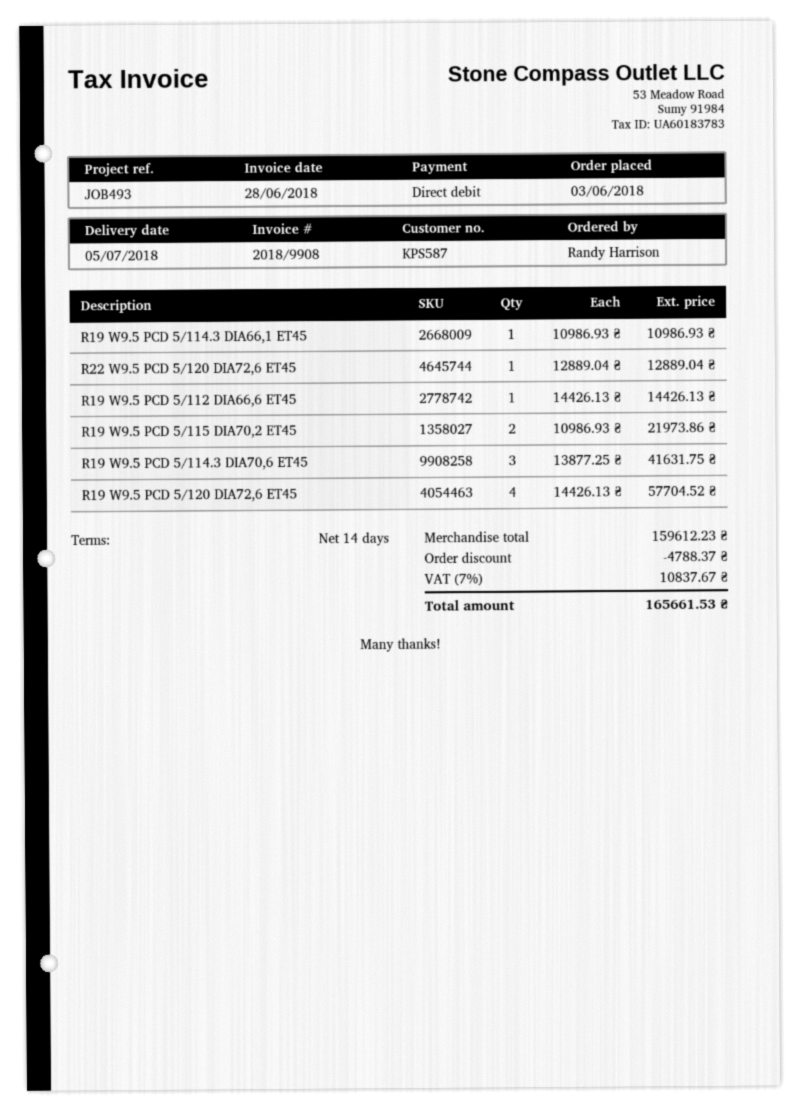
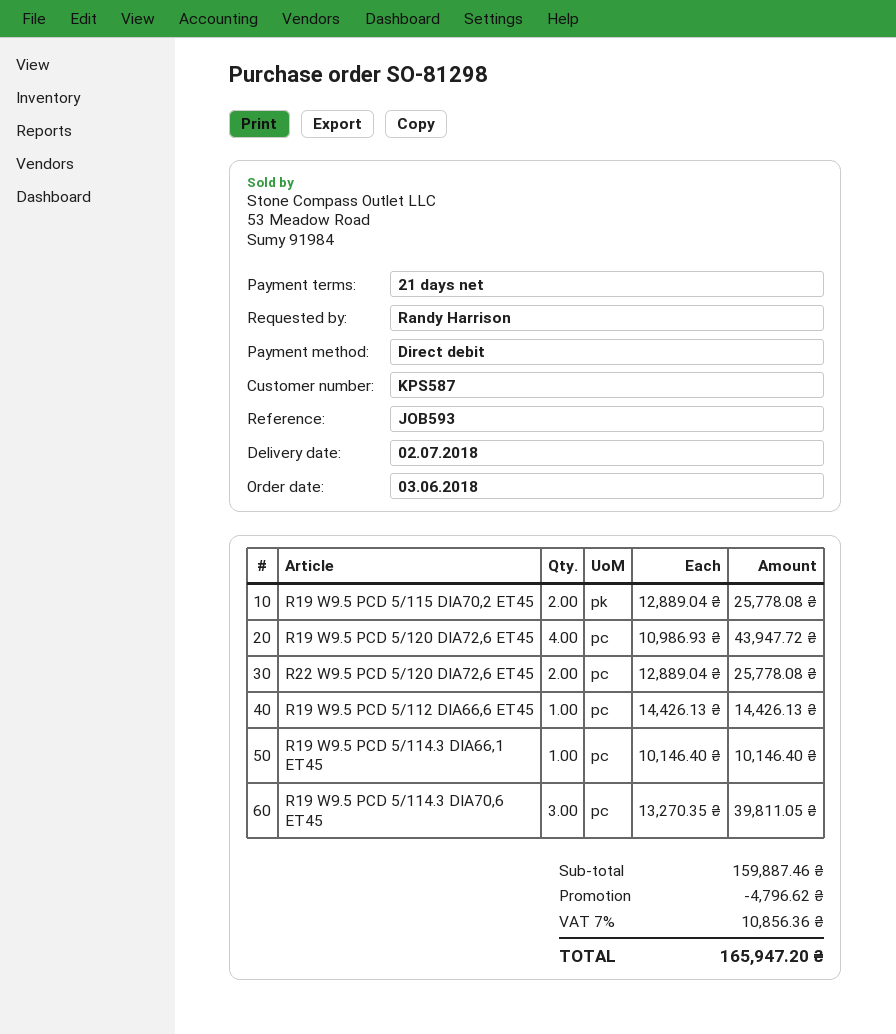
delivery date: 2018-07-05 -> 2018-07-02
payment terms: 14 days -> 21 days
reference: JOB493 -> JOB593
R19 W9.5 PCD 5/114.3 DIA66,1 ET45: 1 x 10986.93 = 10986.93 -> 1 x 10146.40 = 10146.40
R22 W9.5 PCD 5/120 DIA72,6 ET45: 1 x 12889.04 = 12889.04 -> 2 x 12889.04 = 25778.08
R19 W9.5 PCD 5/115 DIA70,2 ET45: 2 x 10986.93 = 21973.86 -> 2 x 12889.04 = 25778.08
R19 W9.5 PCD 5/114.3 DIA70,6 ET45: 3 x 13877.25 = 41631.75 -> 3 x 13270.35 = 39811.05
R19 W9.5 PCD 5/120 DIA72,6 ET45: 4 x 14426.13 = 57704.52 -> 4 x 10986.93 = 43947.72
subtotal: 159612.23 -> 159887.46
discount: 4788.37 -> 4796.62
tax: 7% = 10837.67 -> 7% = 10856.36
total: 165661.53 -> 165947.20

